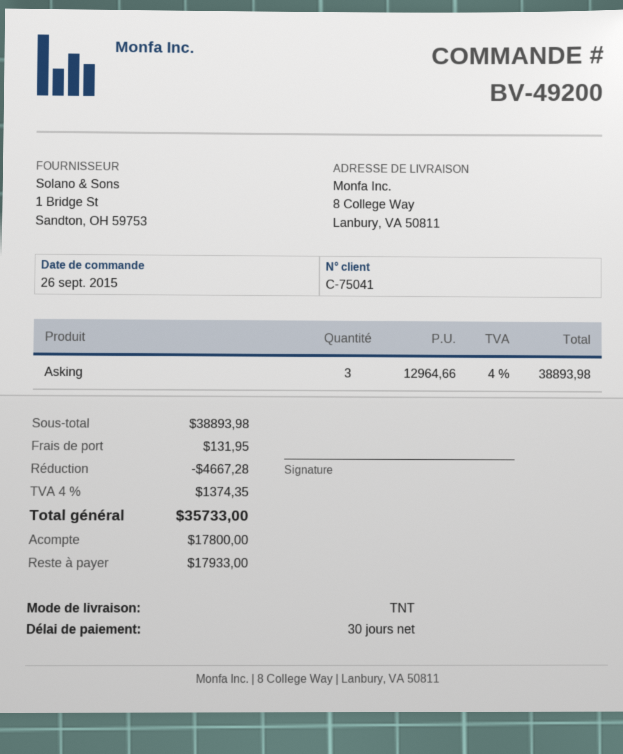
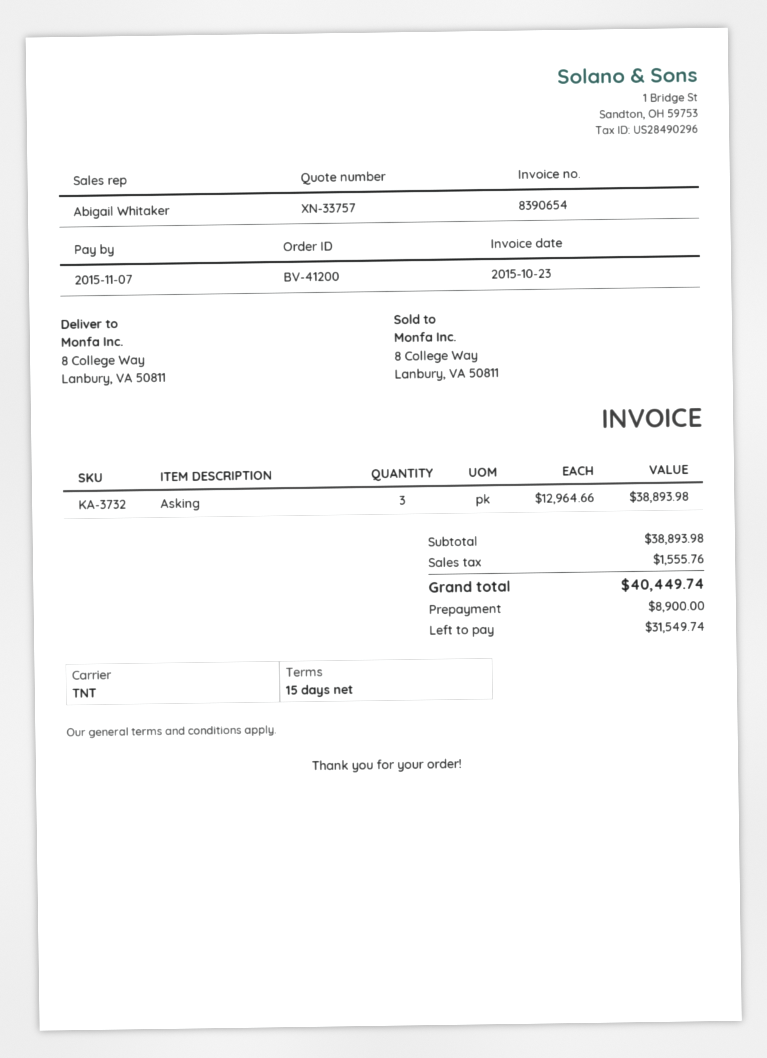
order number: BV-49200 -> BV-41200
payment terms: 30 days -> 15 days
discount: 4667.28 -> none
shipping: 131.95 -> none
tax: 1374.35 -> 1555.76
total: 35733.00 -> 40449.74
deposit: 17800.00 -> 8900.00
balance: 17933.00 -> 31549.74

